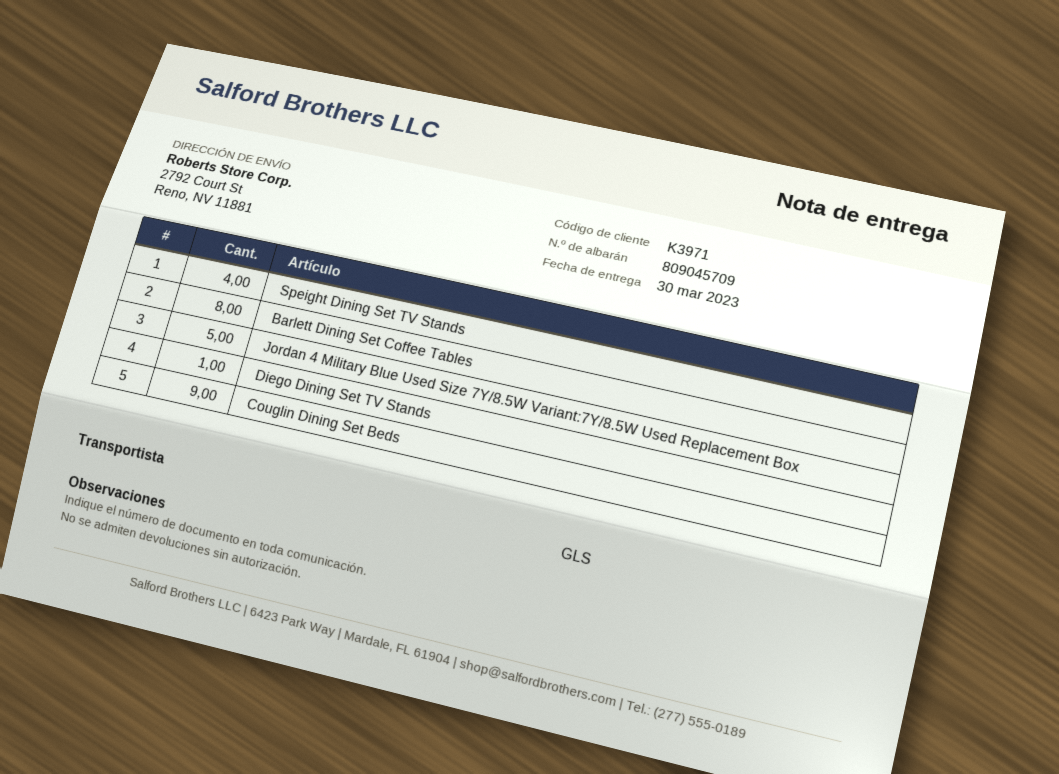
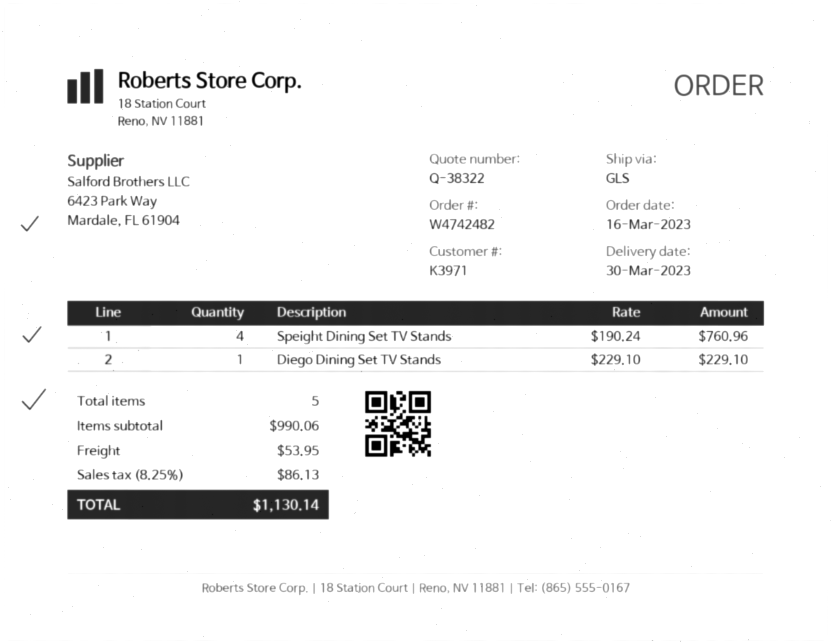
Barlett Dining Set Coffee Tables: 8 -> none
Jordan 4 Military Blue Used Size 7Y/8.5W Variant:7Y/8.5W Used Replacement Box: 5 -> none
Couglin Dining Set Beds: 9 -> none

